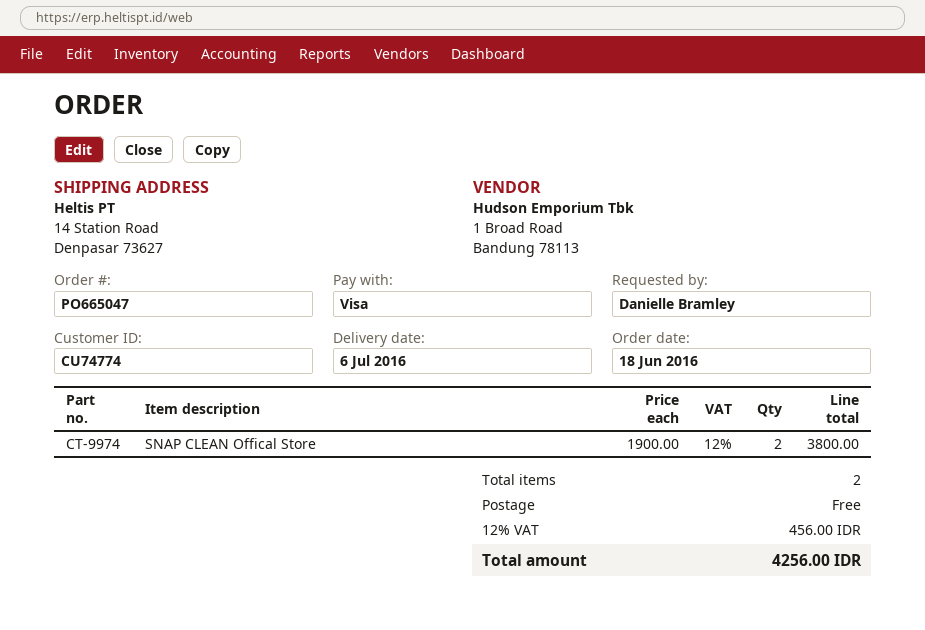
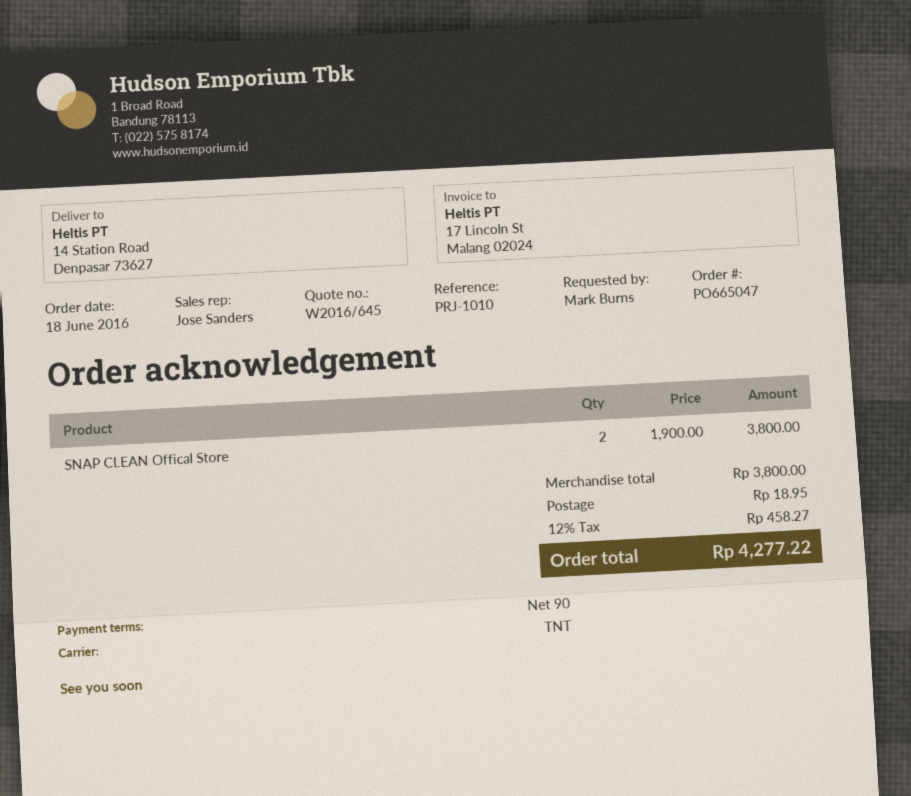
ordered by: Danielle Bramley -> Mark Burns
shipping: 0.00 -> 18.95
tax: 12% = 456.00 -> 12% = 458.27
total: 4256.00 -> 4277.22

